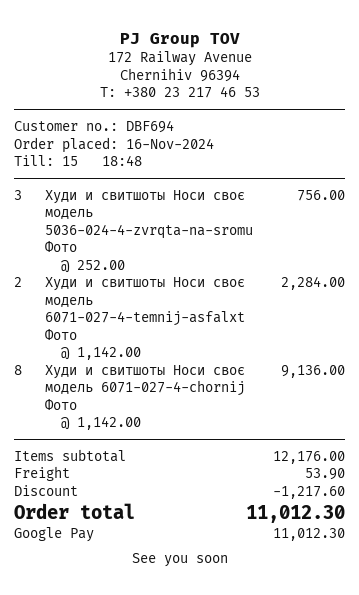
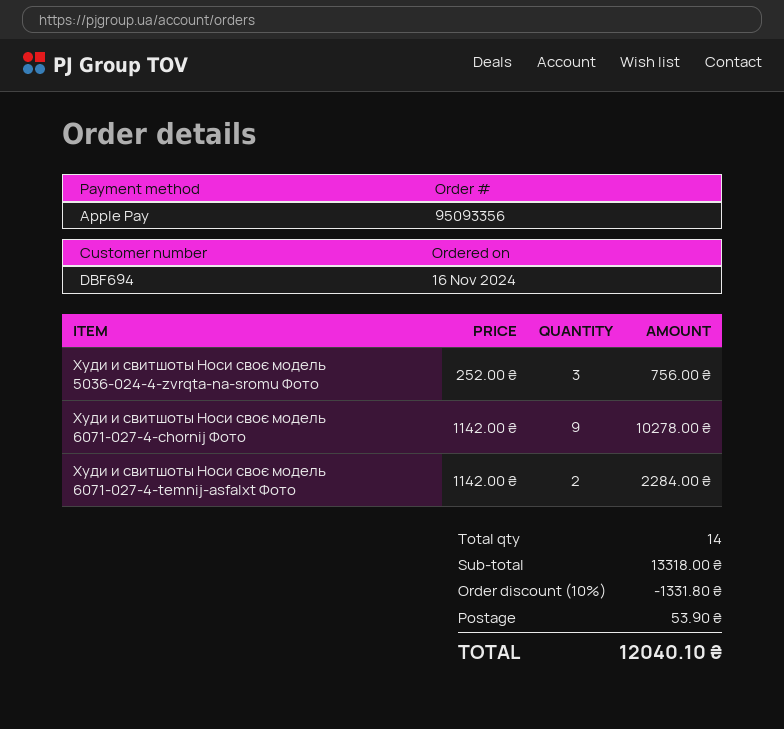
payment method: Google Pay -> Apple Pay
Худи и свитшоты Носи своє модель 6071-027-4-chornij Фото: 8 x 1142.00 = 9136.00 -> 9 x 1142.00 = 10278.00
subtotal: 12176.00 -> 13318.00
discount: 1217.60 -> 1331.80
total: 11012.30 -> 12040.10

